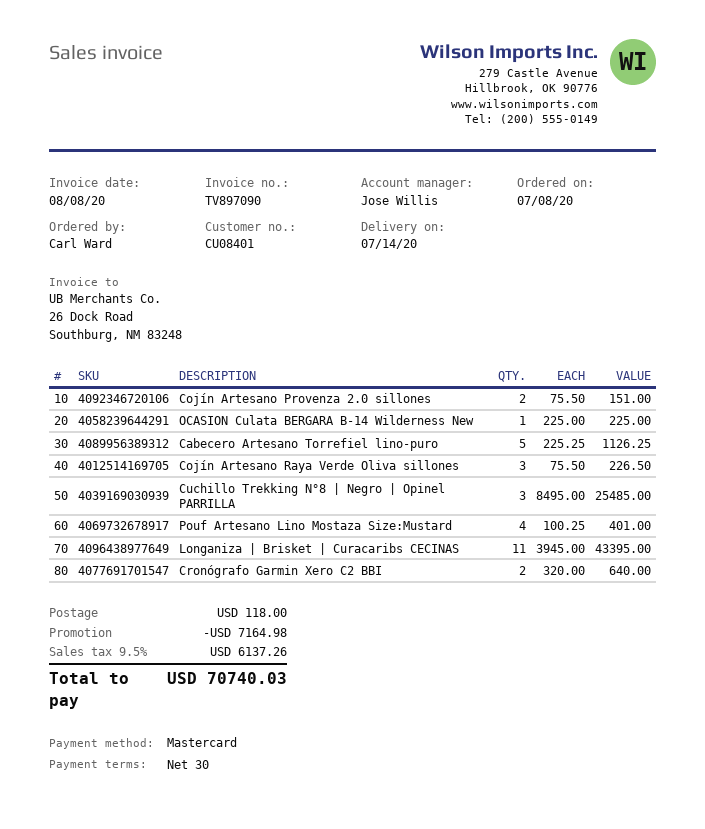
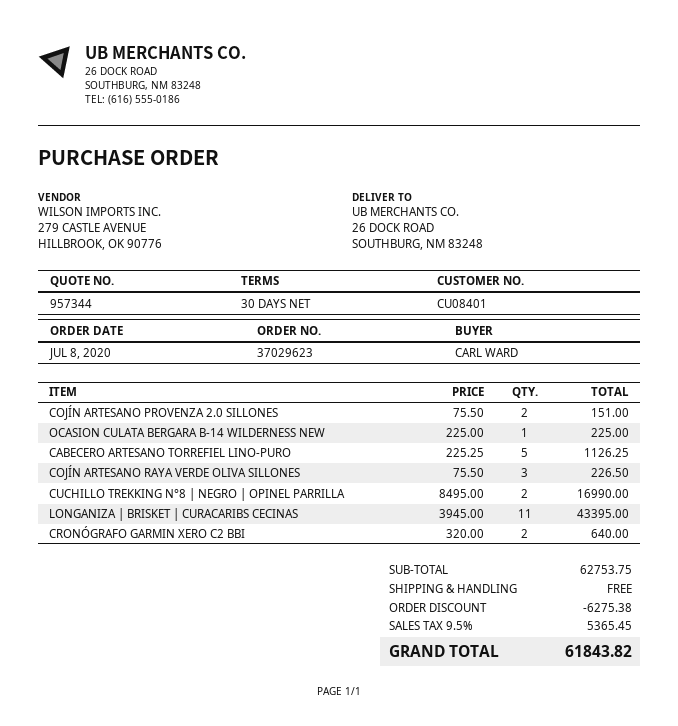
Cuchillo Trekking N°8 | Negro | Opinel PARRILLA: 3 x 8495.00 = 25485.00 -> 2 x 8495.00 = 16990.00
Pouf Artesano Lino Mostaza Size:Mustard: 4 x 100.25 = 401.00 -> none
discount: 7164.98 -> 6275.38
shipping: 118.00 -> 0.00
tax: 9.5% = 6137.26 -> 9.5% = 5365.45
total: 70740.03 -> 61843.82

